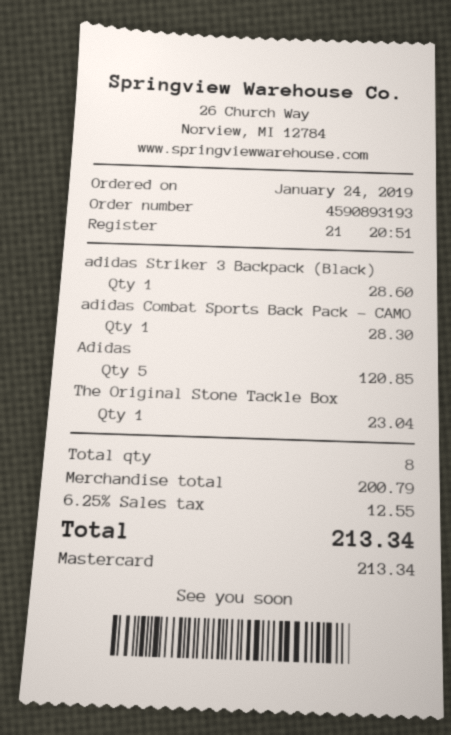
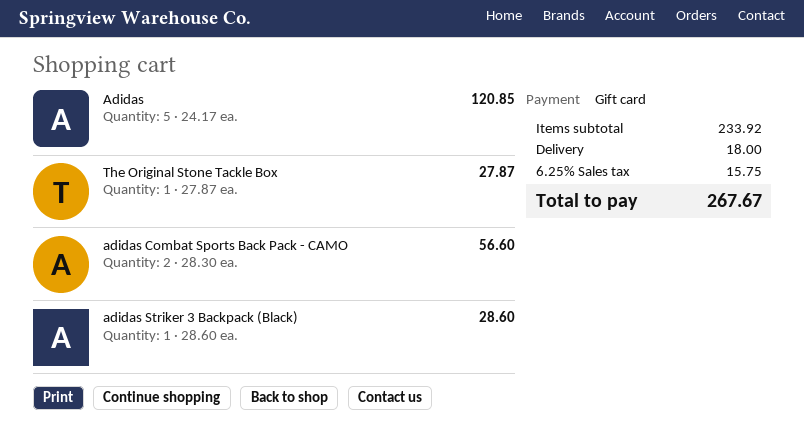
payment method: Mastercard -> gift card
adidas Combat Sports Back Pack - CAMO: 1 for 28.30 -> 2 for 56.60
The Original Stone Tackle Box: 1 for 23.04 -> 1 for 27.87
subtotal: 200.79 -> 233.92
shipping: none -> 18.00
tax: 6.25% = 12.55 -> 6.25% = 15.75
total: 213.34 -> 267.67

